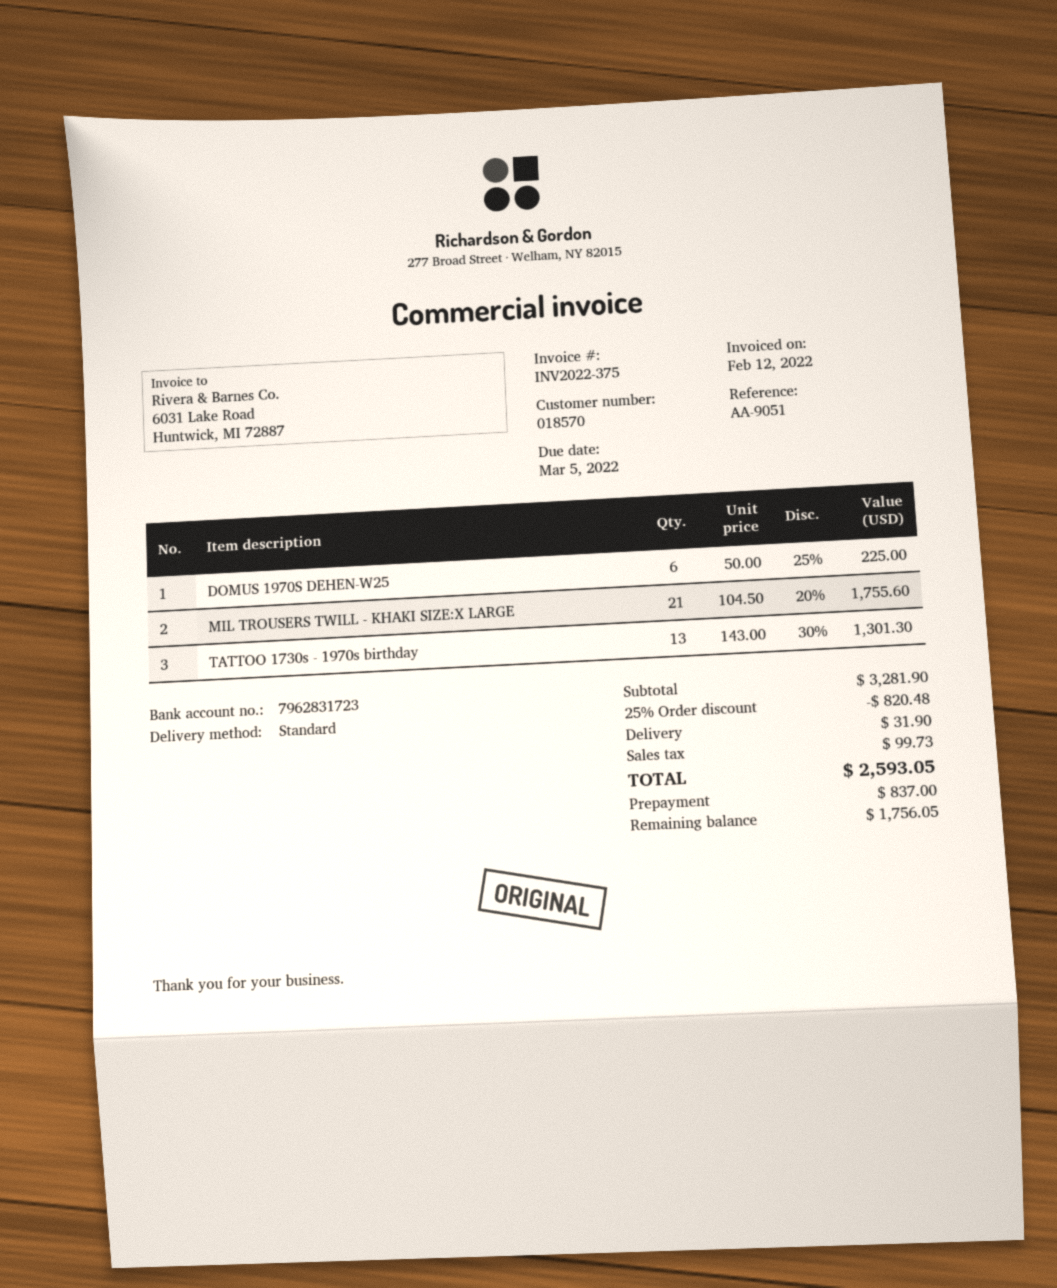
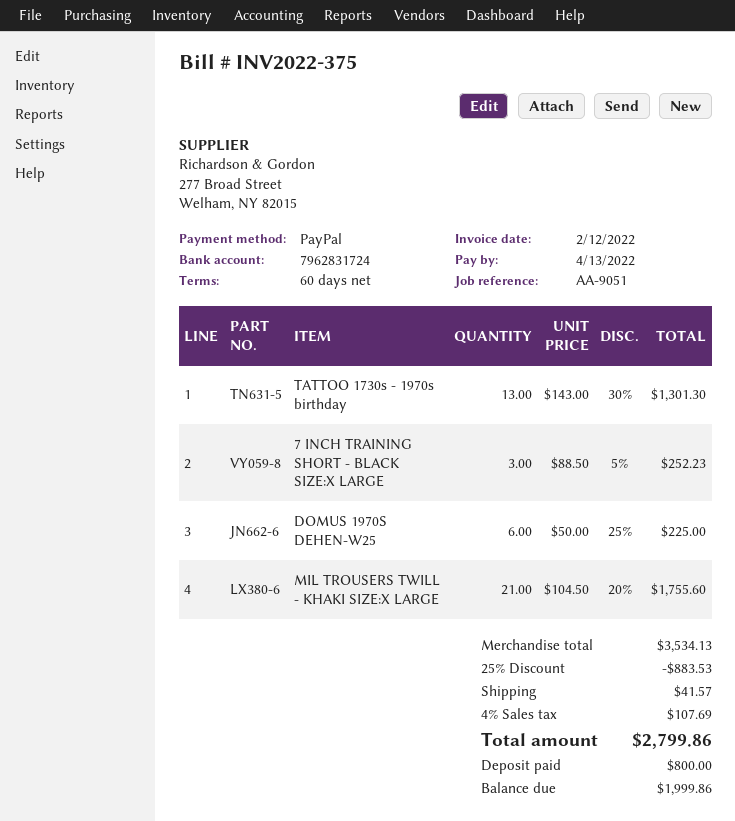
due date: 2022-03-05 -> 2022-04-13
bank account: 7962831723 -> 7962831724
7 INCH TRAINING SHORT - BLACK SIZE:X LARGE: none -> 3 x 88.50 - 5% = 252.23
subtotal: 3281.90 -> 3534.13
discount: 25% = 820.48 -> 25% = 883.53
shipping: 31.90 -> 41.57
tax: 99.73 -> 107.69
total: 2593.05 -> 2799.86
deposit: 837.00 -> 800.00
balance: 1756.05 -> 1999.86

